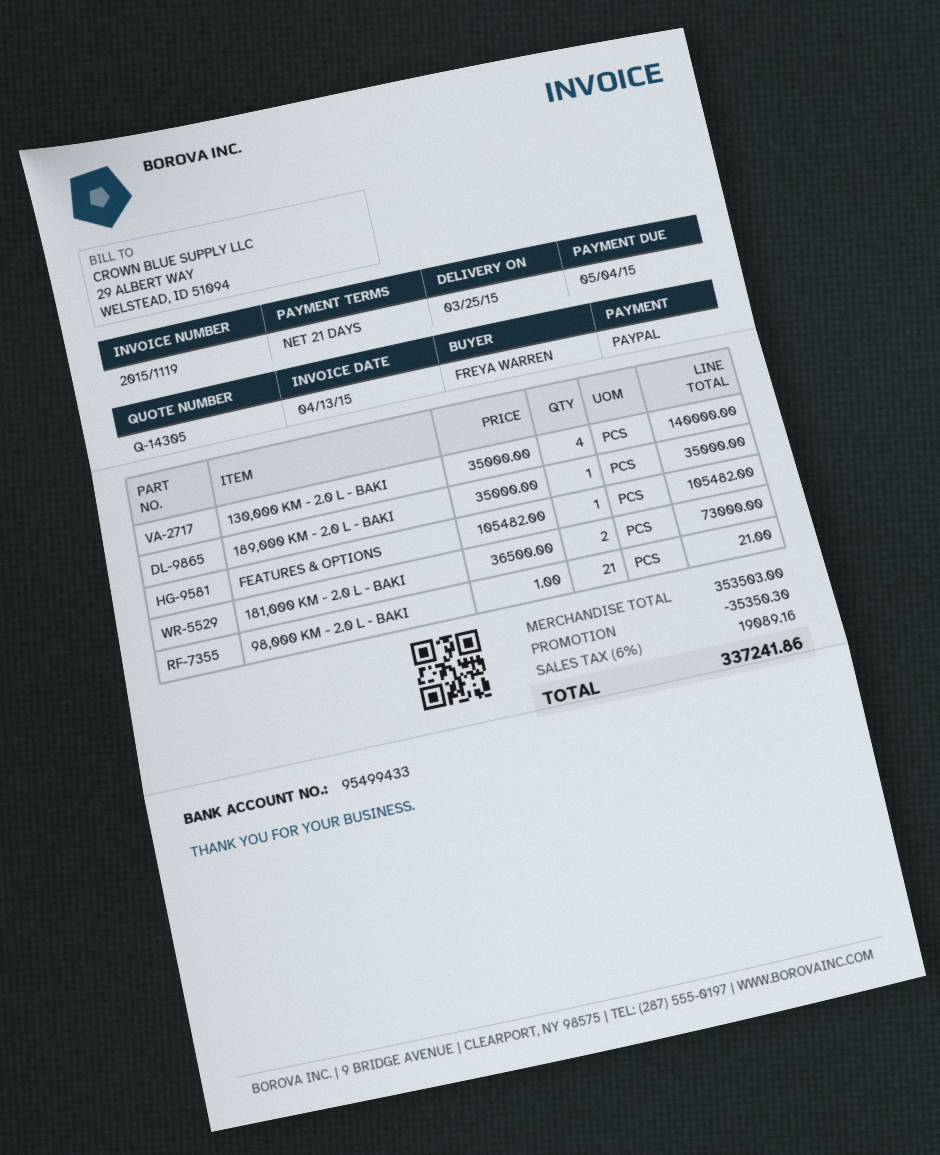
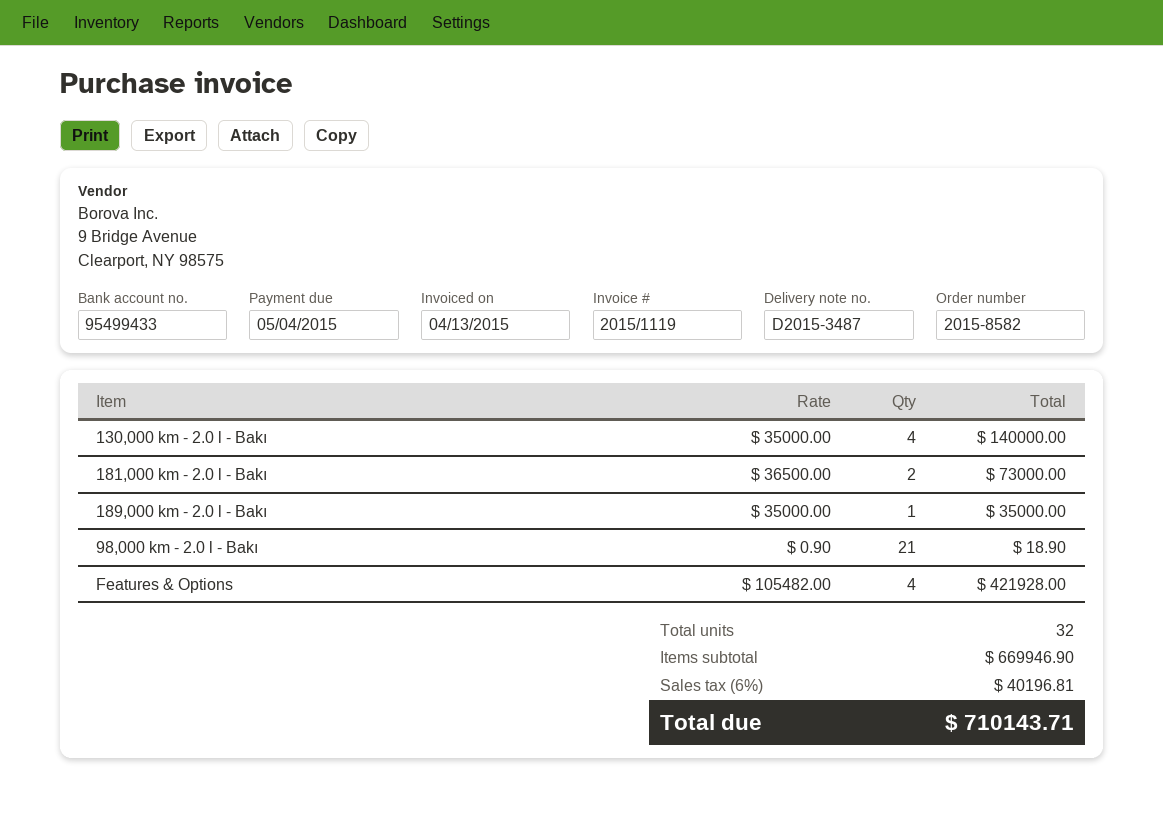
FEATURES & OPTIONS: 1 x 105482.00 = 105482.00 -> 4 x 105482.00 = 421928.00
98,000 KM - 2.0 L - BAKI: 21 x 1.00 = 21.00 -> 21 x 0.90 = 18.90
subtotal: 353503.00 -> 669946.90
discount: 35350.30 -> none
tax: 6% = 19089.16 -> 6% = 40196.81
total: 337241.86 -> 710143.71

